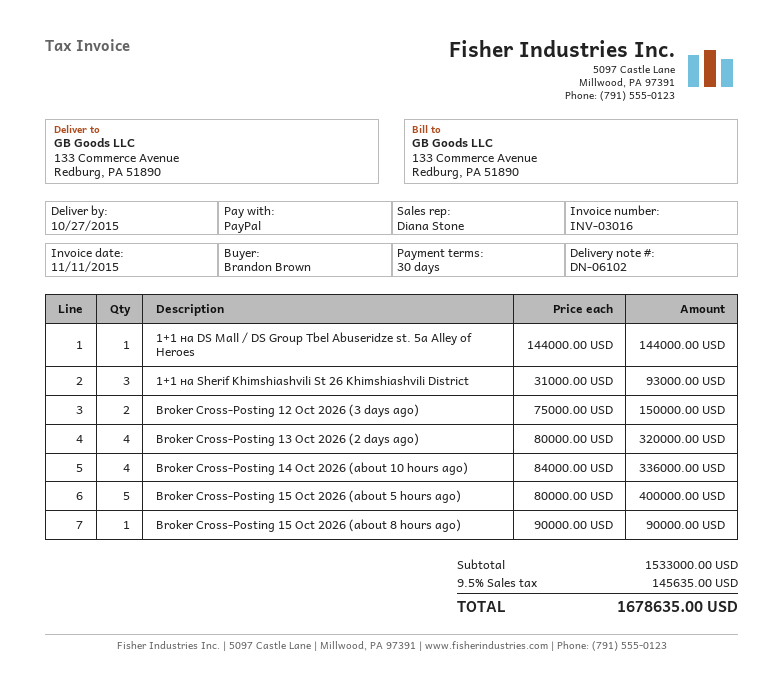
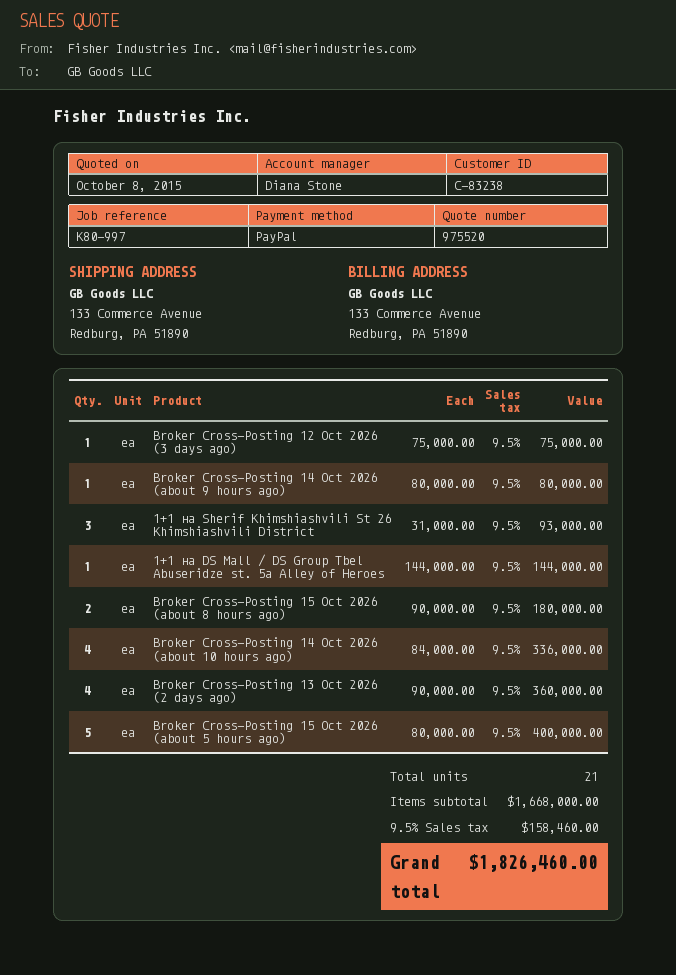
Broker Cross-Posting 12 Oct 2026 (3 days ago): 2 x 75000.00 = 150000.00 -> 1 x 75000.00 = 75000.00
Broker Cross-Posting 13 Oct 2026 (2 days ago): 4 x 80000.00 = 320000.00 -> 4 x 90000.00 = 360000.00
Broker Cross-Posting 15 Oct 2026 (about 8 hours ago): 1 x 90000.00 = 90000.00 -> 2 x 90000.00 = 180000.00
Broker Cross-Posting 14 Oct 2026 (about 9 hours ago): none -> 1 x 80000.00 = 80000.00
subtotal: 1533000.00 -> 1668000.00
tax: 9.5% = 145635.00 -> 9.5% = 158460.00
total: 1678635.00 -> 1826460.00

